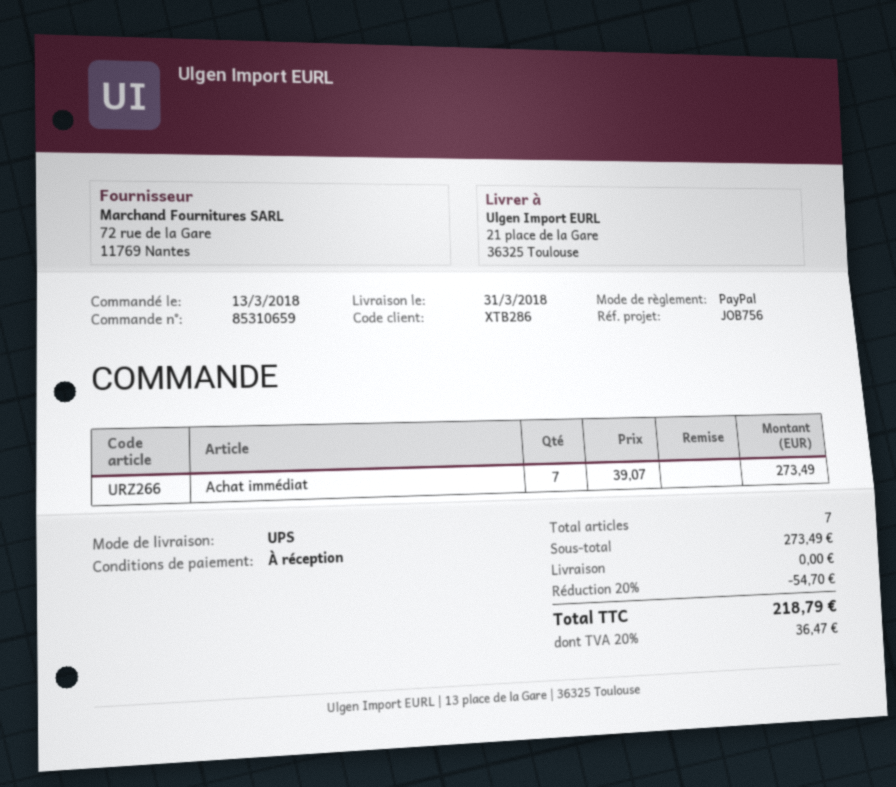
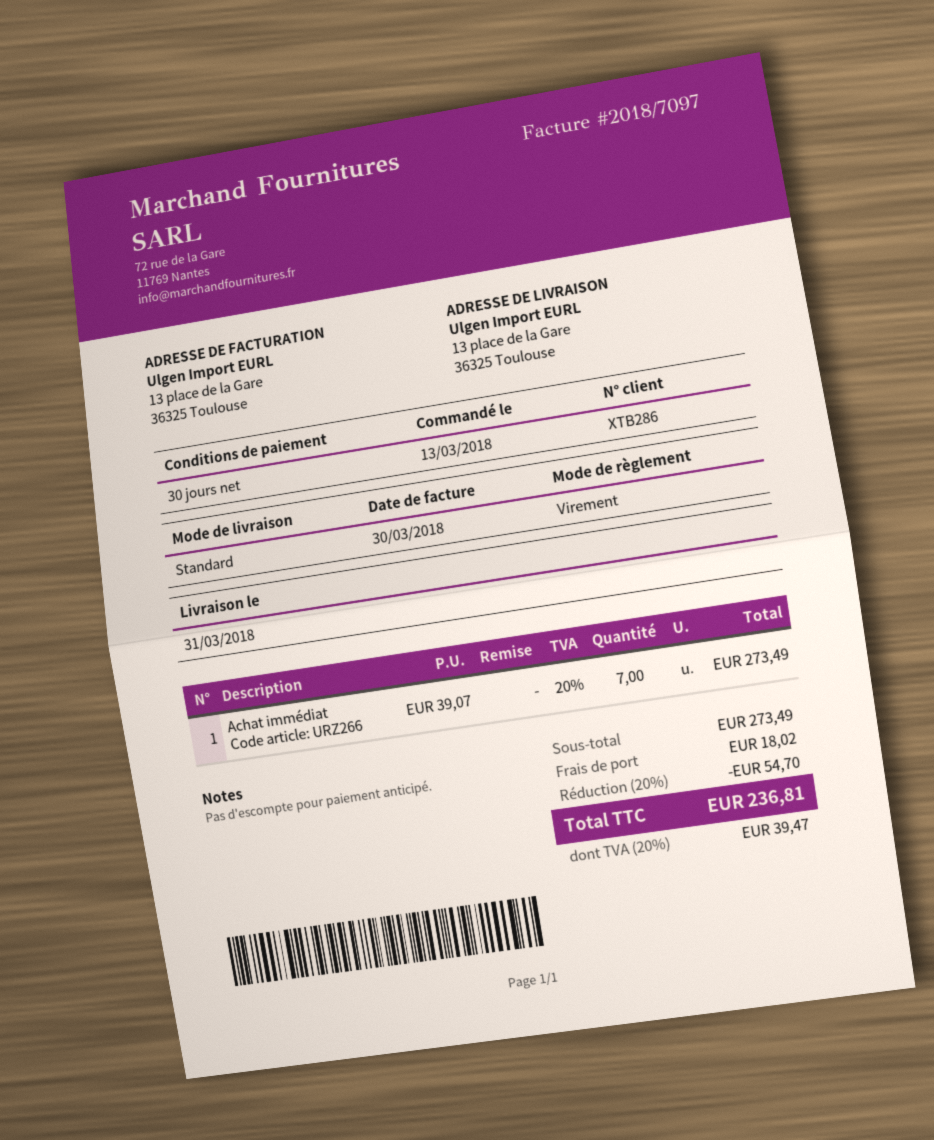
payment terms: on receipt -> 30 days
payment method: PayPal -> bank transfer
shipping method: UPS -> standard
ship to: 21 place de la Gare, 36325 Toulouse -> 13 place de la Gare, 36325 Toulouse
shipping: 0.00 -> 18.02
tax: 20% = 36.47 -> 20% = 39.47
total: 218.79 -> 236.81

